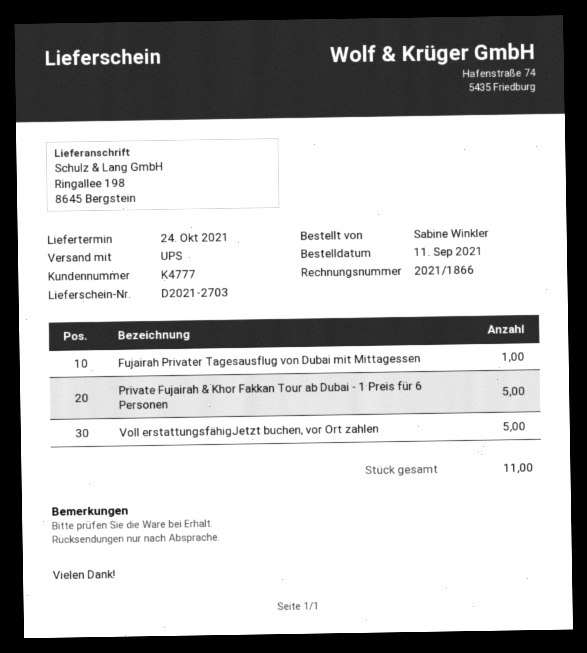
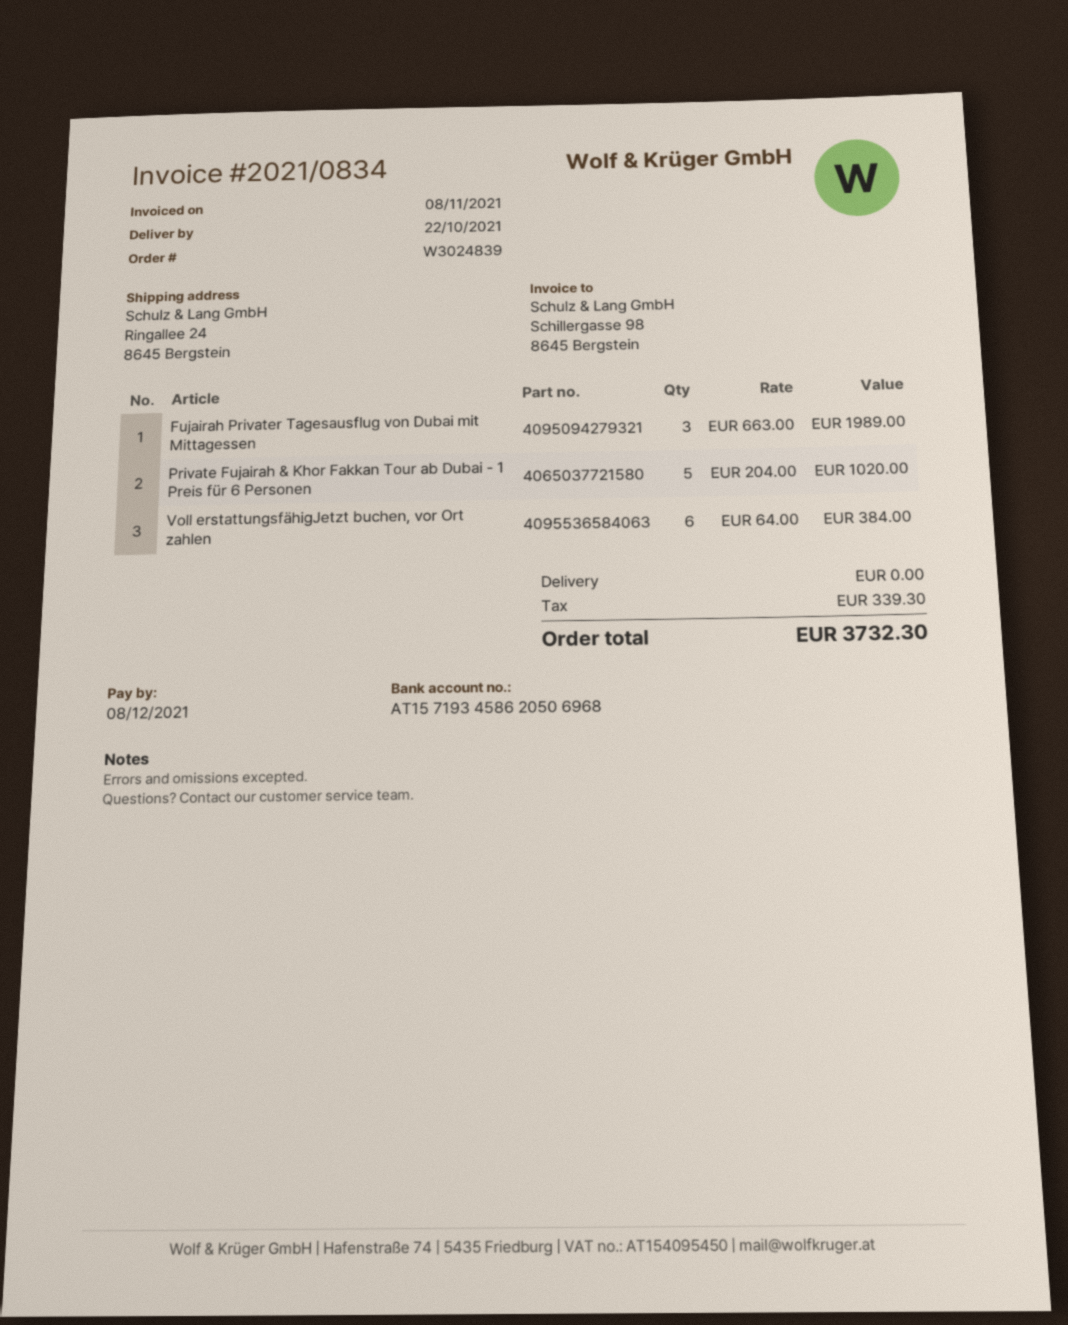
delivery date: 2021-10-24 -> 2021-10-22
invoice number: 2021/1866 -> 2021/0834
ship to: Ringallee 198, 8645 Bergstein -> Ringallee 24, 8645 Bergstein
Fujairah Privater Tagesausflug von Dubai mit Mittagessen: 1 -> 3
Voll erstattungsfähigJetzt buchen, vor Ort zahlen: 5 -> 6

